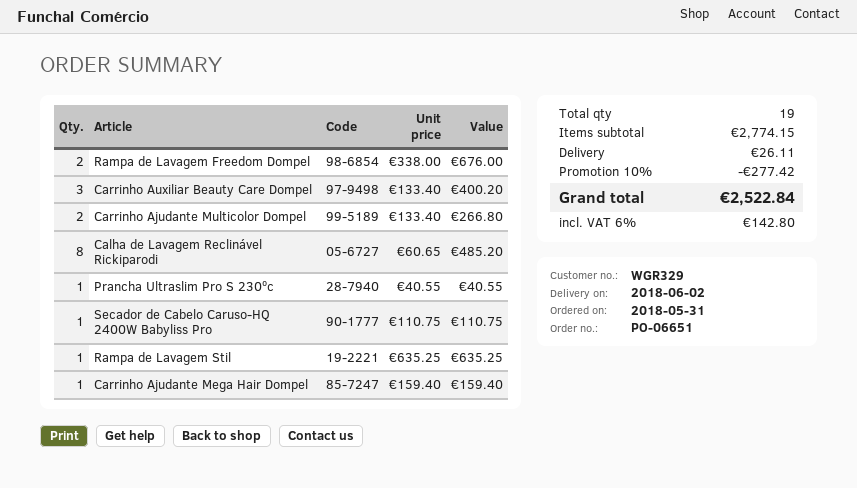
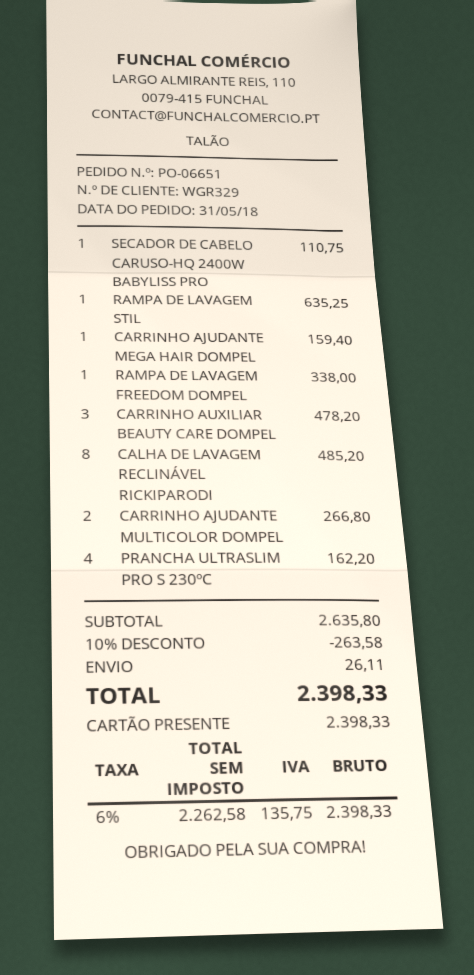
Rampa de Lavagem Freedom Dompel: 2 for 676.00 -> 1 for 338.00
Carrinho Auxiliar Beauty Care Dompel: 3 for 400.20 -> 3 for 478.20
Prancha Ultraslim Pro S 230ºc: 1 for 40.55 -> 4 for 162.20
subtotal: 2774.15 -> 2635.80
discount: 10% = 277.42 -> 10% = 263.58
tax: 6% = 142.80 -> 6% = 135.75
total: 2522.84 -> 2398.33

